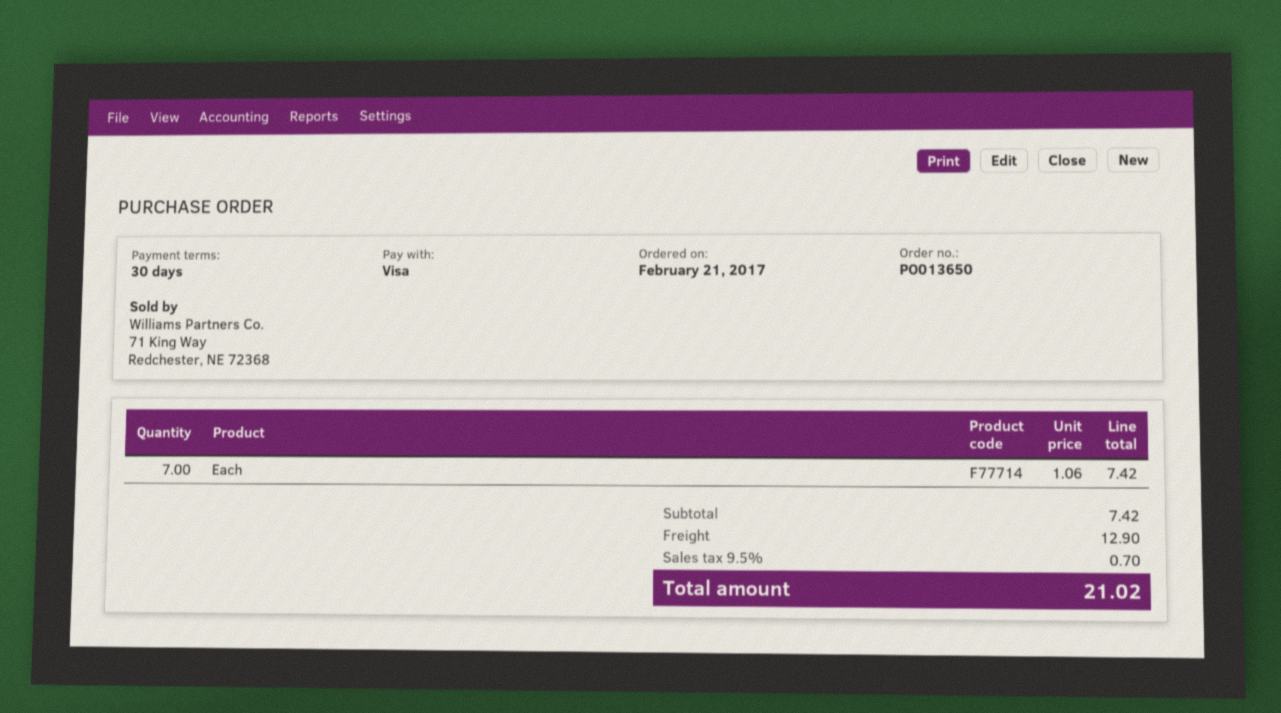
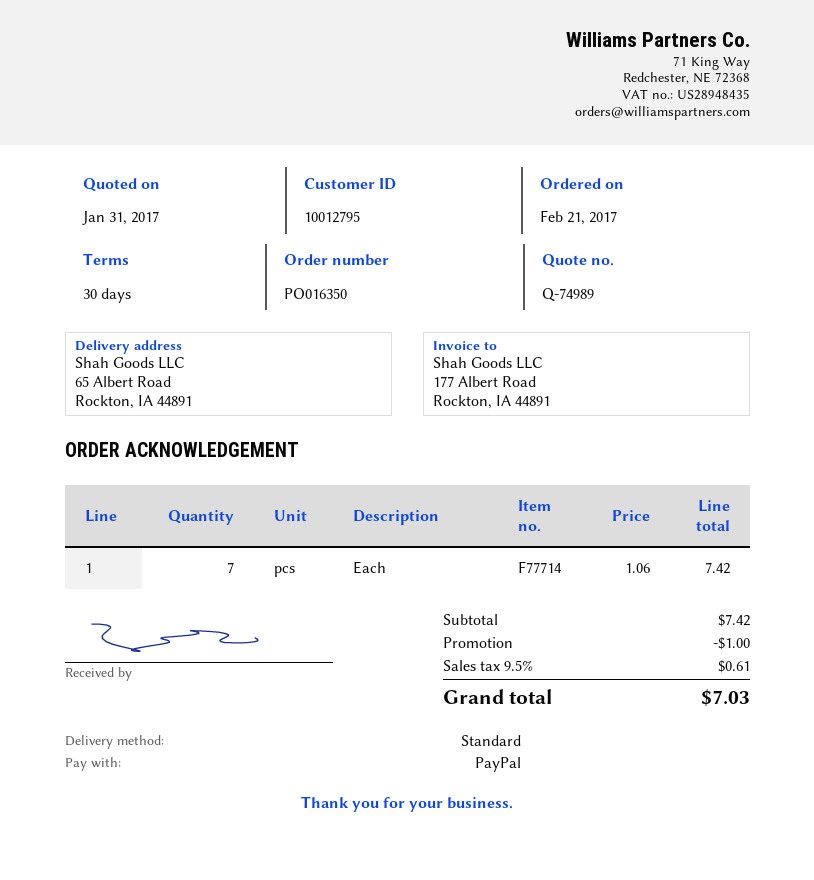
order number: PO013650 -> PO016350
payment method: Visa -> PayPal
discount: none -> 1.00
shipping: 12.90 -> none
tax: 9.5% = 0.70 -> 9.5% = 0.61
total: 21.02 -> 7.03

